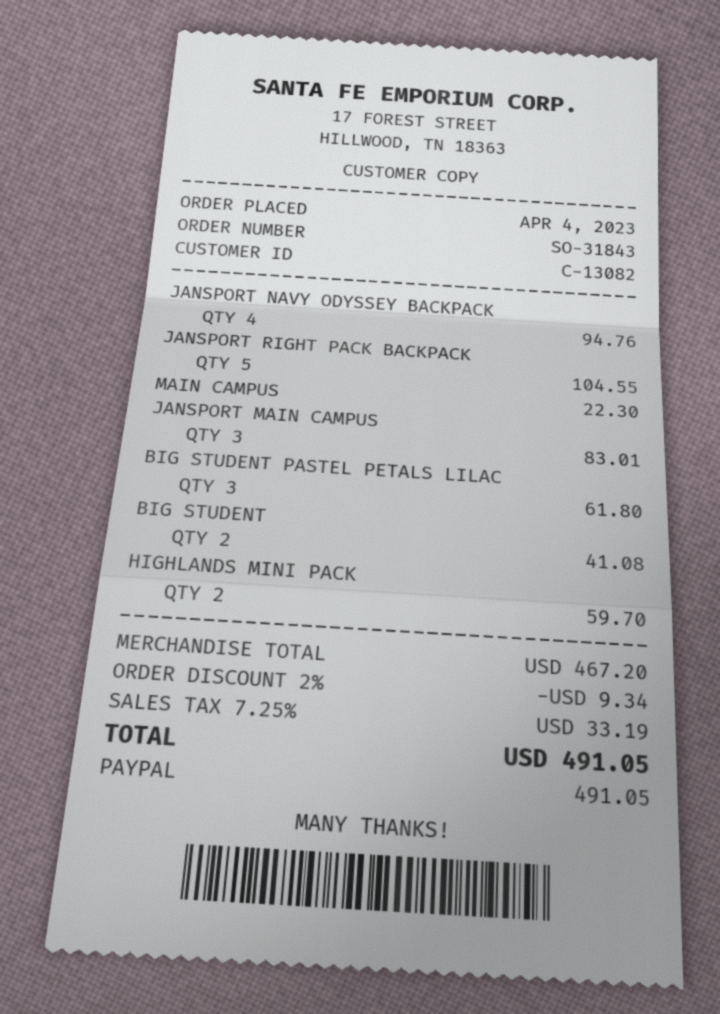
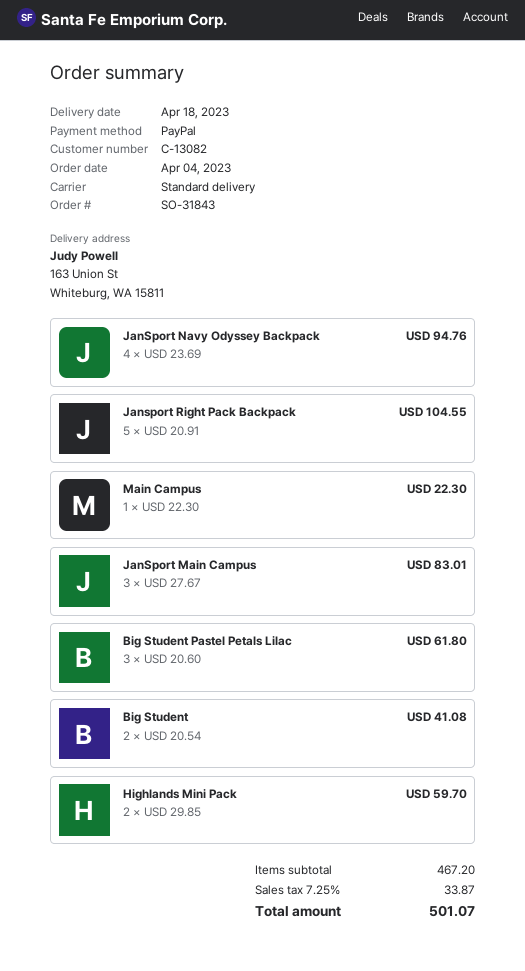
discount: 2% = 9.34 -> none
tax: 7.25% = 33.19 -> 7.25% = 33.87
total: 491.05 -> 501.07

